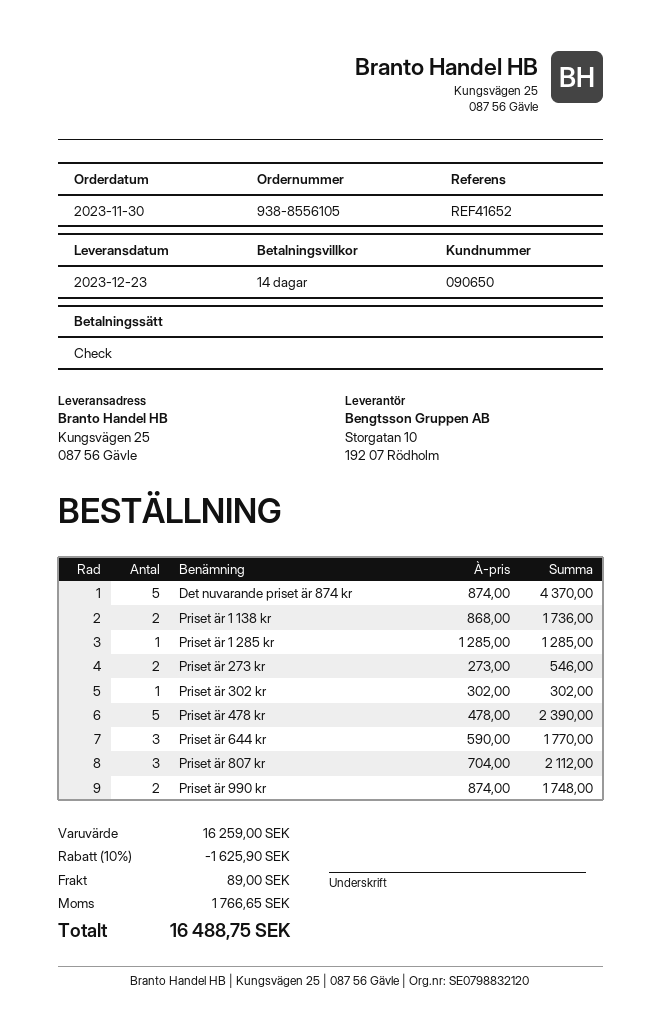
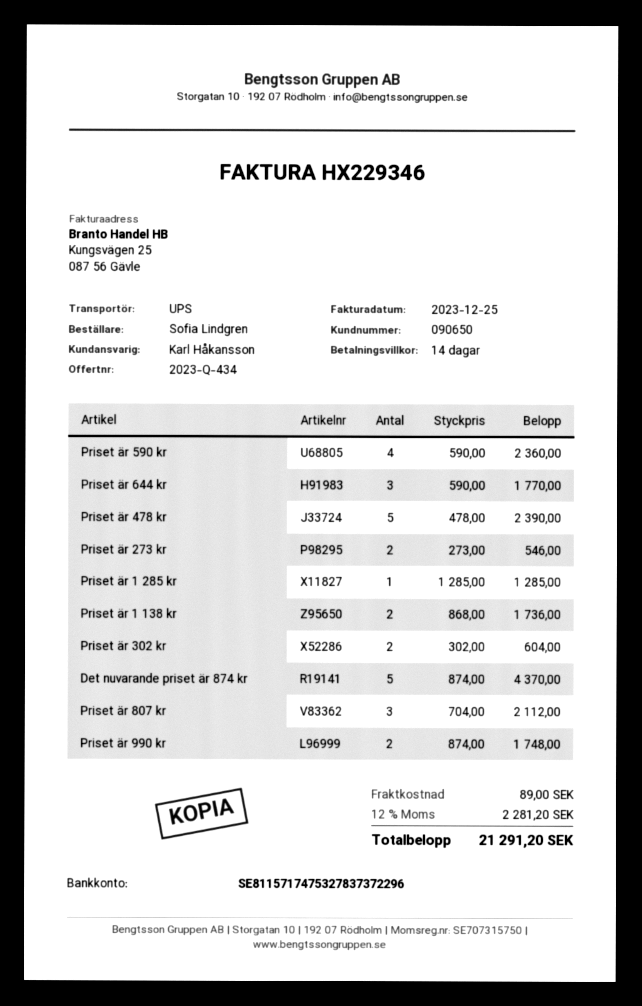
Priset är 302 kr: 1 x 302.00 = 302.00 -> 2 x 302.00 = 604.00
Priset är 590 kr: none -> 4 x 590.00 = 2360.00
discount: 10% = 1625.90 -> none
tax: 1766.65 -> 2281.20
total: 16488.75 -> 21291.20

